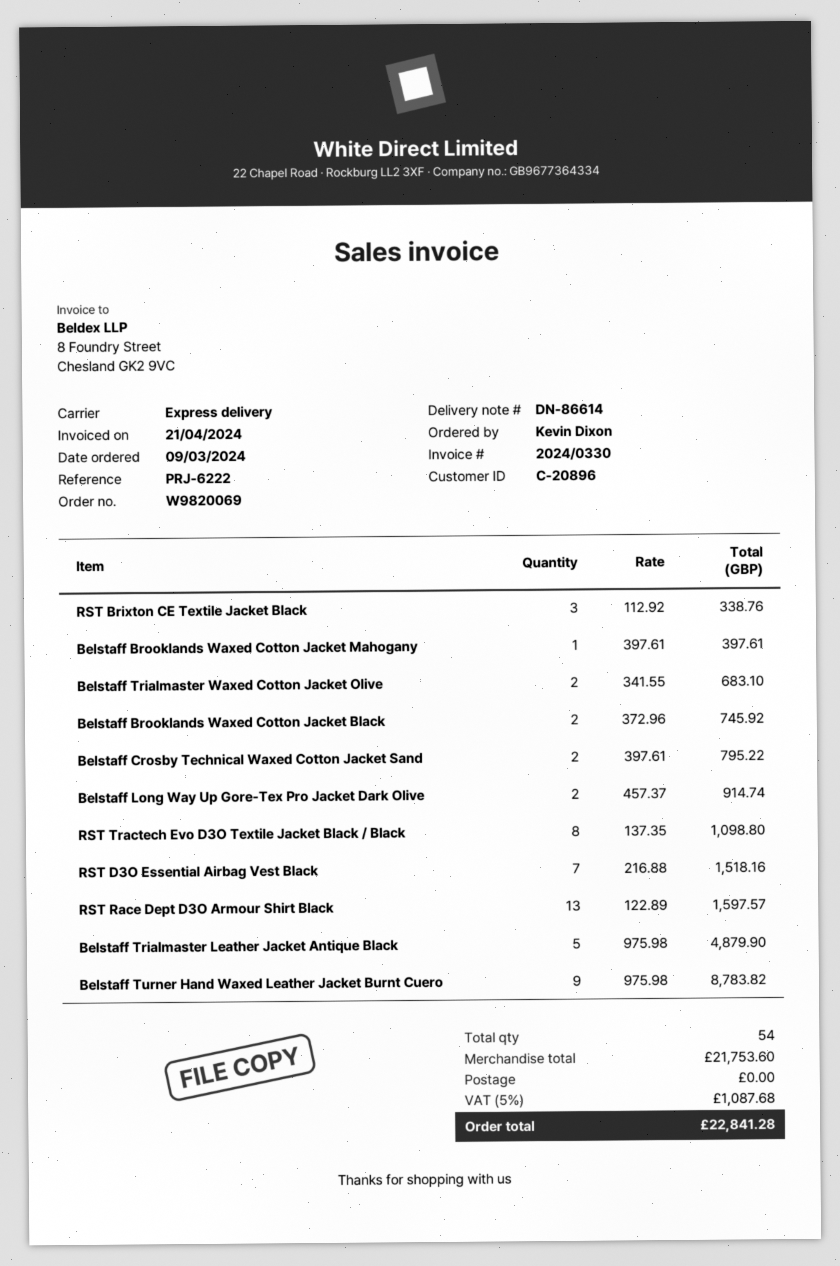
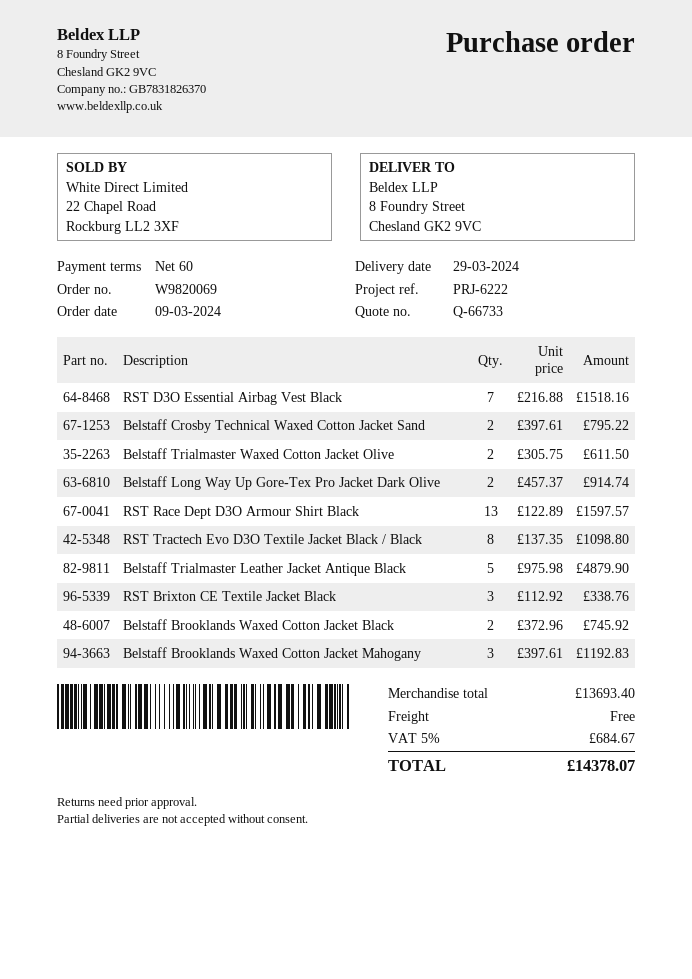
Belstaff Brooklands Waxed Cotton Jacket Mahogany: 1 x 397.61 = 397.61 -> 3 x 397.61 = 1192.83
Belstaff Trialmaster Waxed Cotton Jacket Olive: 2 x 341.55 = 683.10 -> 2 x 305.75 = 611.50
Belstaff Turner Hand Waxed Leather Jacket Burnt Cuero: 9 x 975.98 = 8783.82 -> none
subtotal: 21753.60 -> 13693.40
tax: 5% = 1087.68 -> 5% = 684.67
total: 22841.28 -> 14378.07

